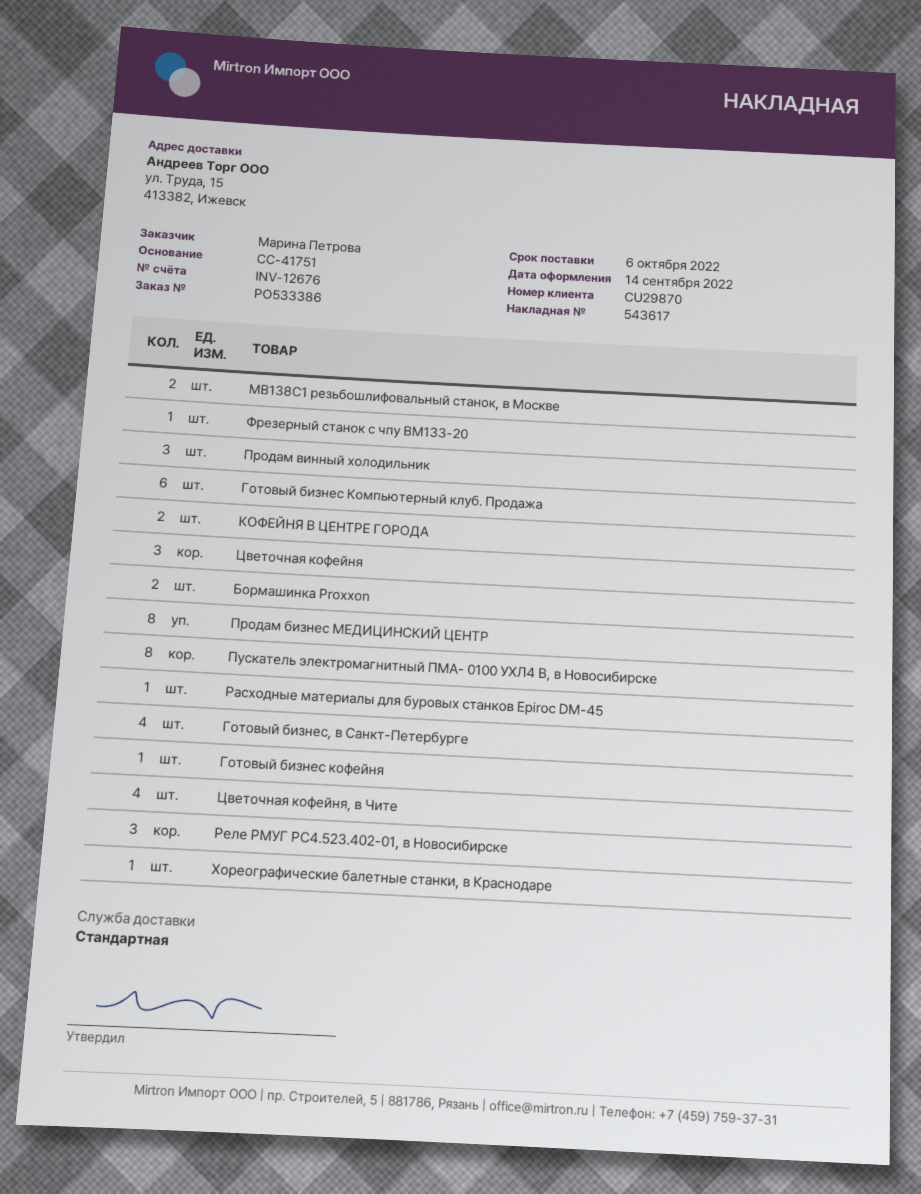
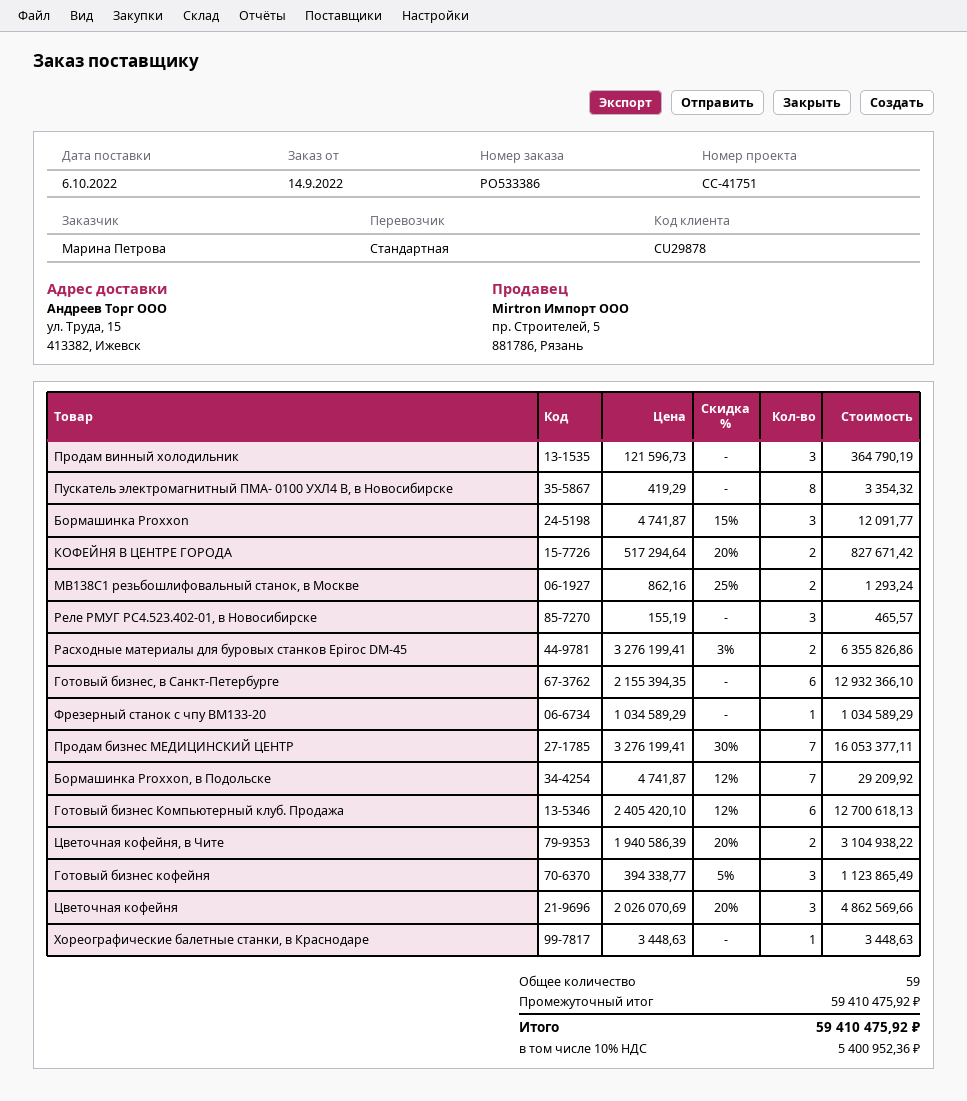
customer number: CU29870 -> CU29878
Бормашинка Proxxon: 2 -> 3
Продам бизнес МЕДИЦИНСКИЙ ЦЕНТР: 8 -> 7
Расходные материалы для буровых станков Epiroc DM-45: 1 -> 2
Готовый бизнес, в Санкт-Петербурге: 4 -> 6
Готовый бизнес кофейня: 1 -> 3
Цветочная кофейня, в Чите: 4 -> 2
Бормашинка Proxxon, в Подольске: none -> 7

